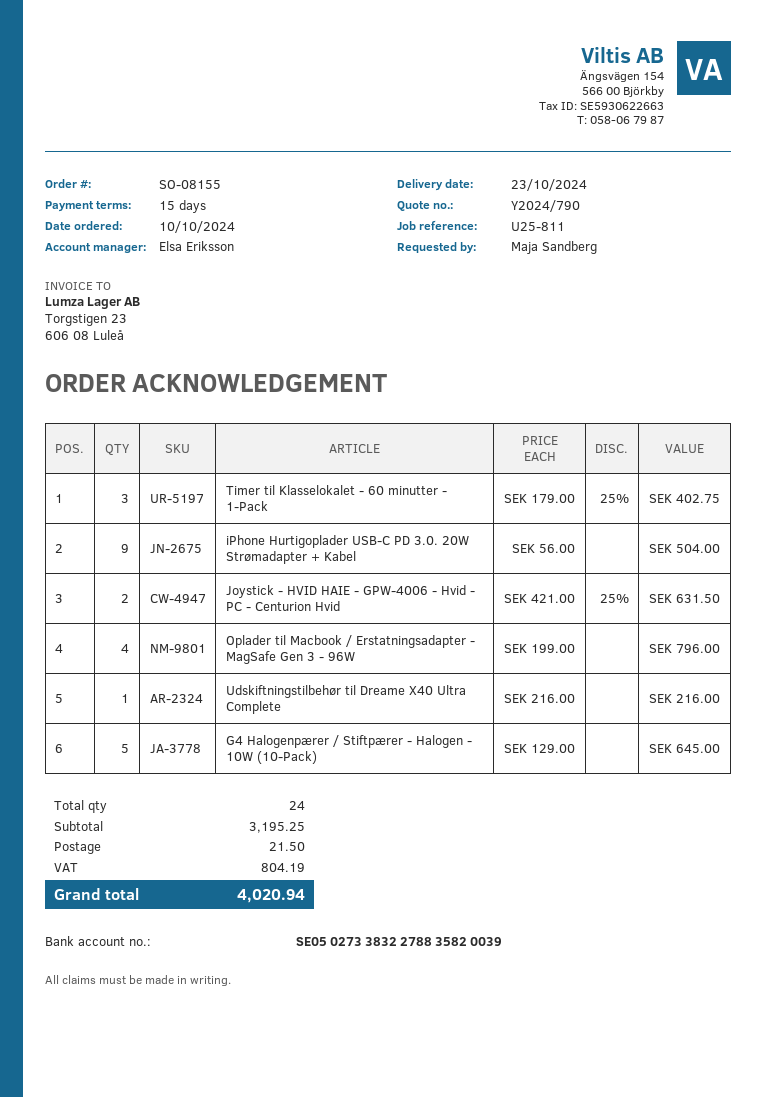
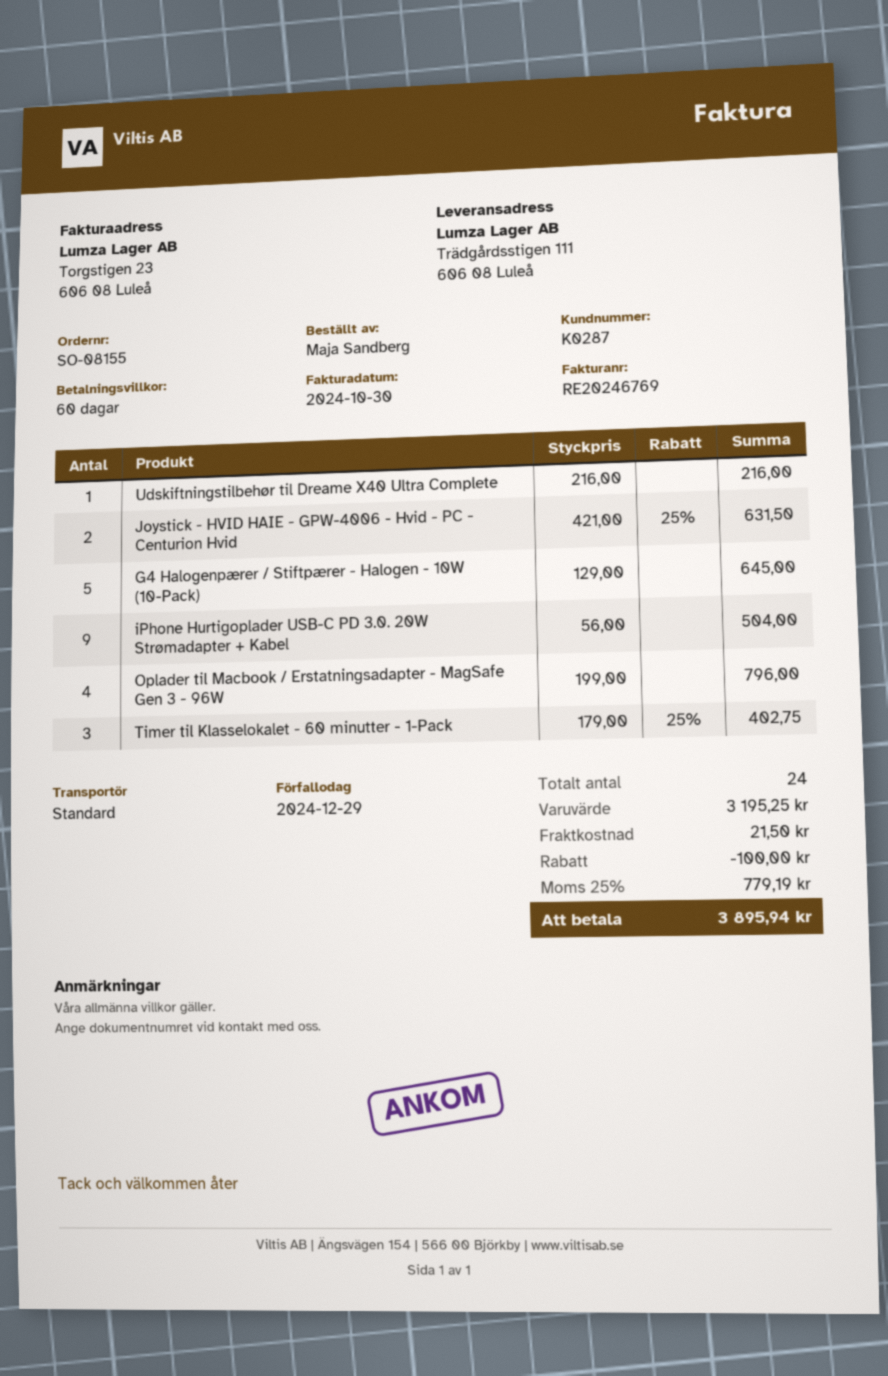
payment terms: 15 days -> 60 days
discount: none -> 100.00
tax: 804.19 -> 779.19
total: 4020.94 -> 3895.94

